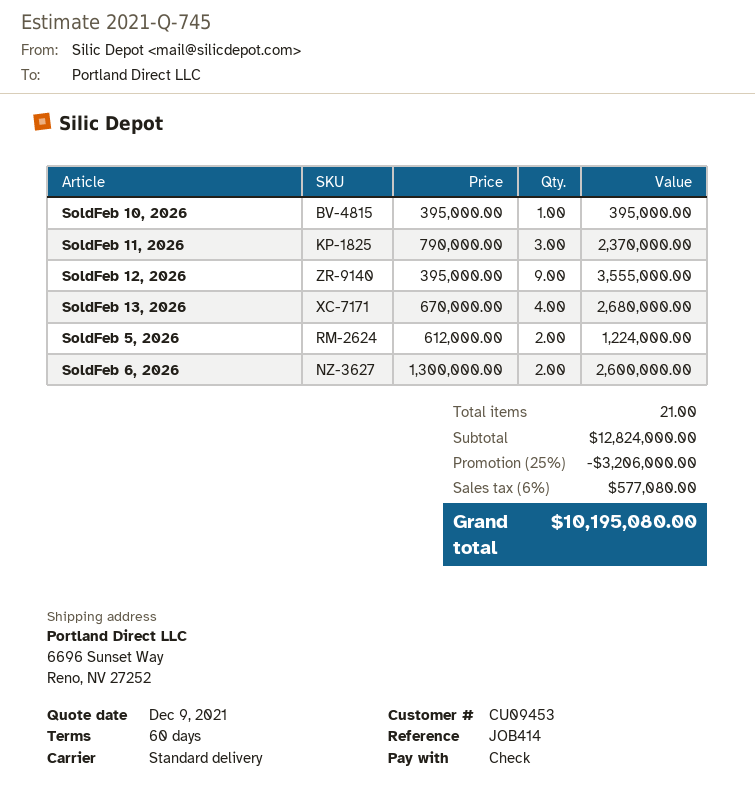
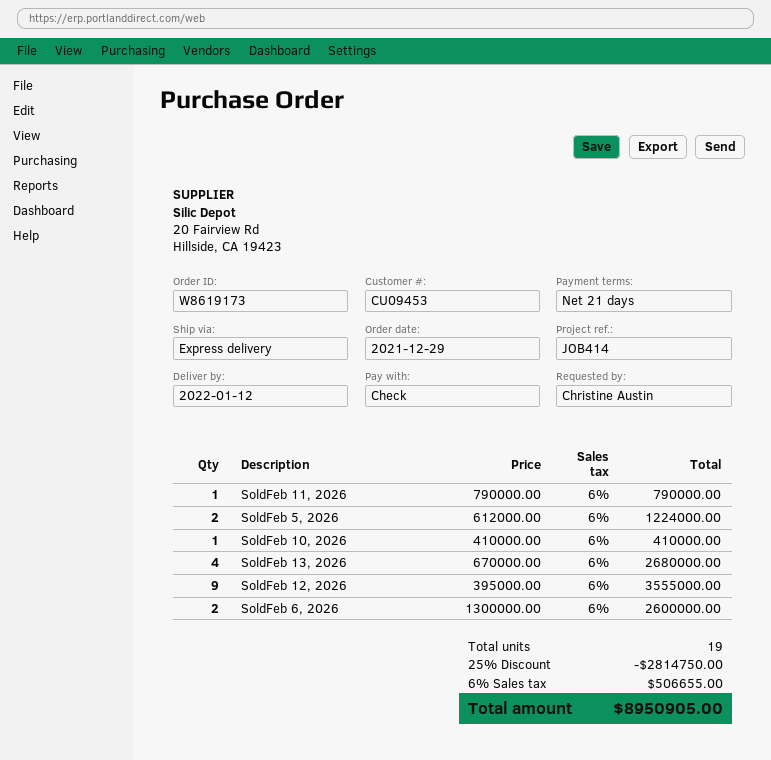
payment terms: 60 days -> 21 days
shipping method: standard -> express
SoldFeb 10, 2026: 1 x 395000.00 = 395000.00 -> 1 x 410000.00 = 410000.00
SoldFeb 11, 2026: 3 x 790000.00 = 2370000.00 -> 1 x 790000.00 = 790000.00
total quantity: 21 -> 19
discount: 25% = 3206000.00 -> 25% = 2814750.00
tax: 6% = 577080.00 -> 6% = 506655.00
total: 10195080.00 -> 8950905.00

